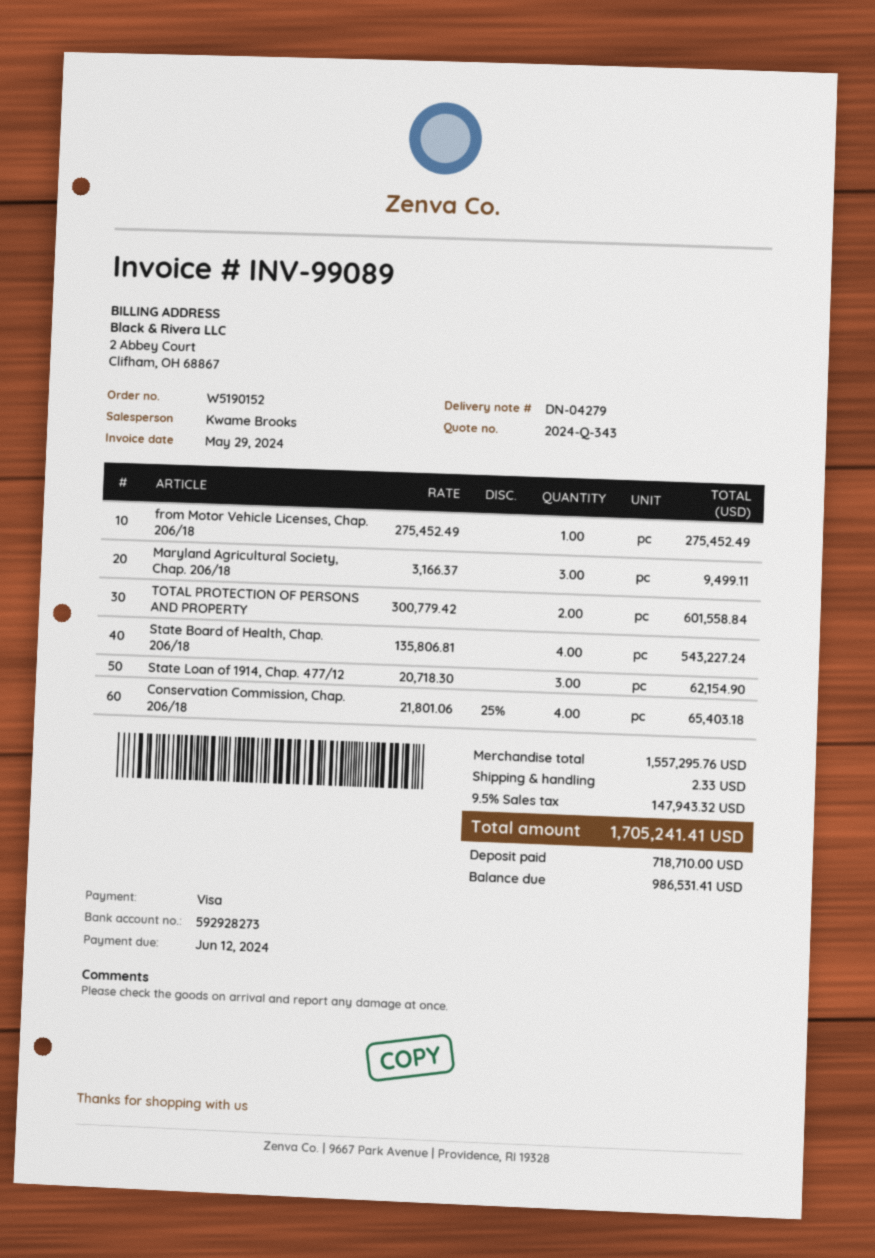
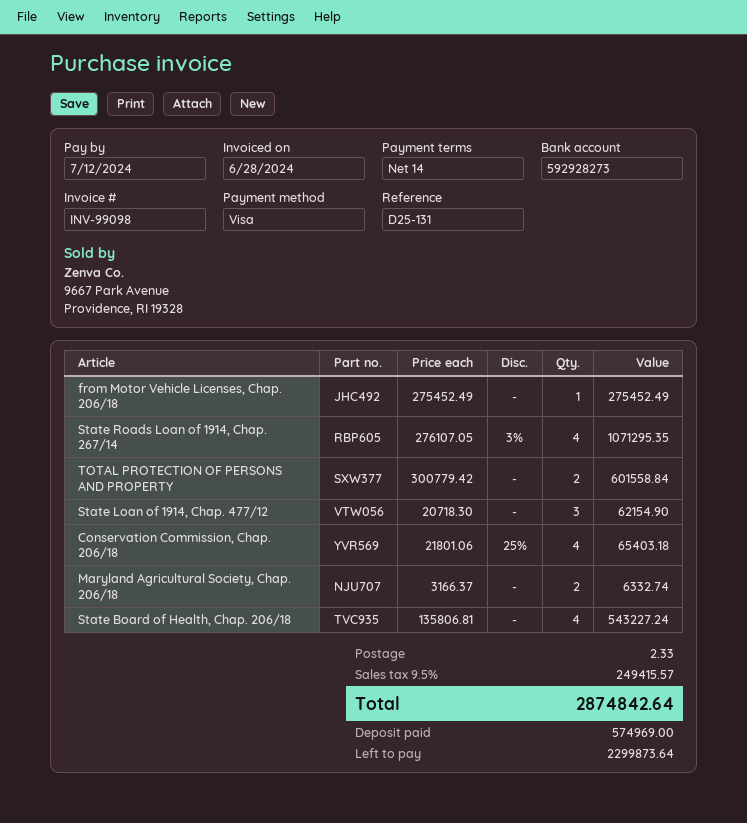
invoice number: INV-99089 -> INV-99098
invoice date: 2024-05-29 -> 2024-06-28
due date: 2024-06-12 -> 2024-07-12
Maryland Agricultural Society, Chap. 206/18: 3 x 3166.37 = 9499.11 -> 2 x 3166.37 = 6332.74
State Roads Loan of 1914, Chap. 267/14: none -> 4 x 276107.05 - 3% = 1071295.35
tax: 9.5% = 147943.32 -> 9.5% = 249415.57
total: 1705241.41 -> 2874842.64
deposit: 718710.00 -> 574969.00
balance: 986531.41 -> 2299873.64

